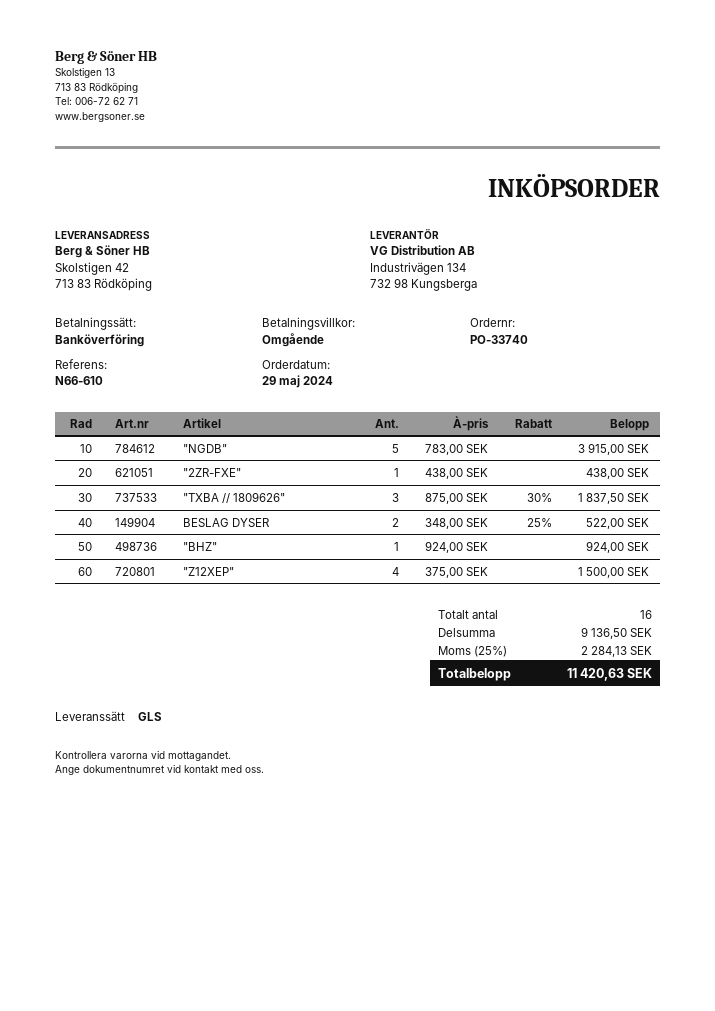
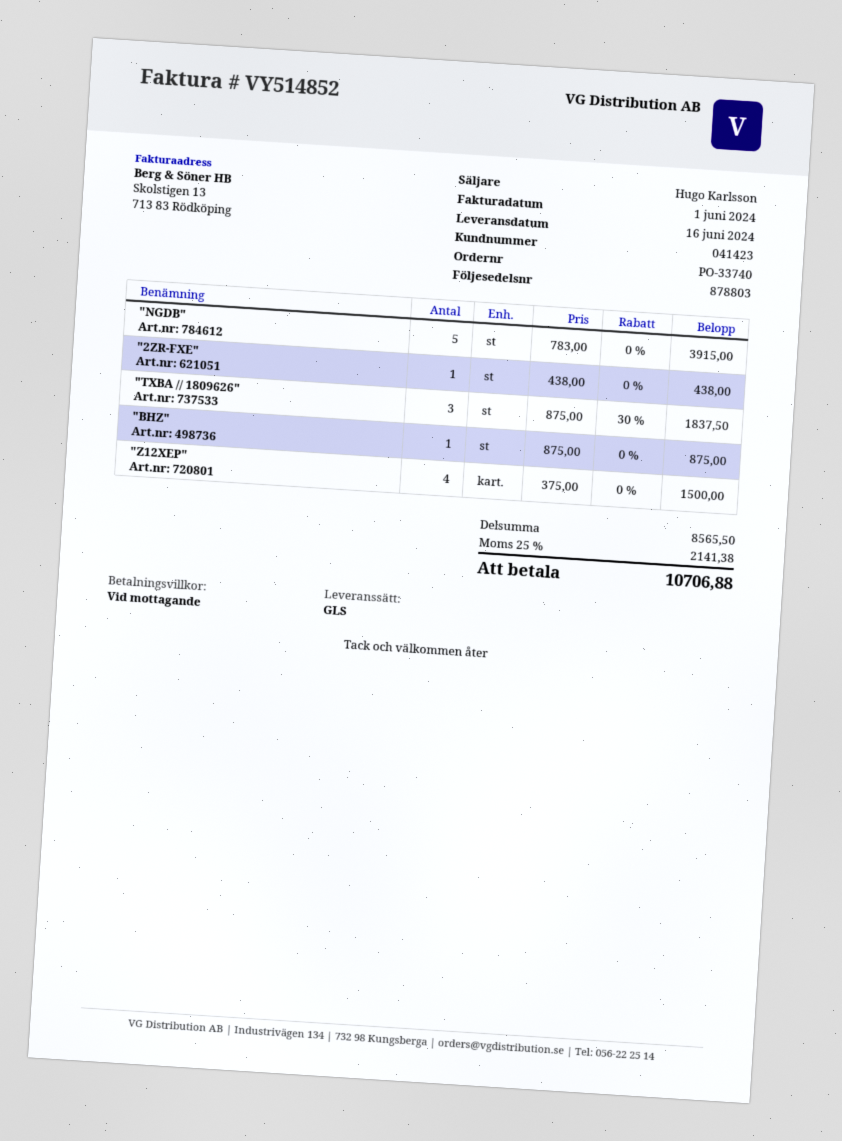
BESLAG DYSER: 2 x 348.00 - 25% = 522.00 -> none
"BHZ": 1 x 924.00 = 924.00 -> 1 x 875.00 = 875.00
subtotal: 9136.50 -> 8565.50
tax: 25% = 2284.13 -> 25% = 2141.38
total: 11420.63 -> 10706.88

